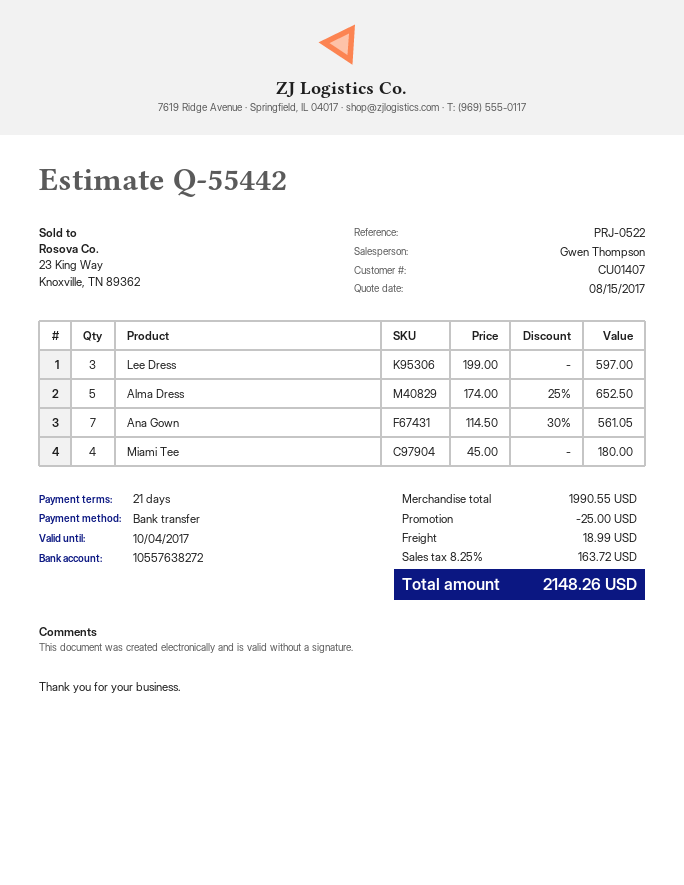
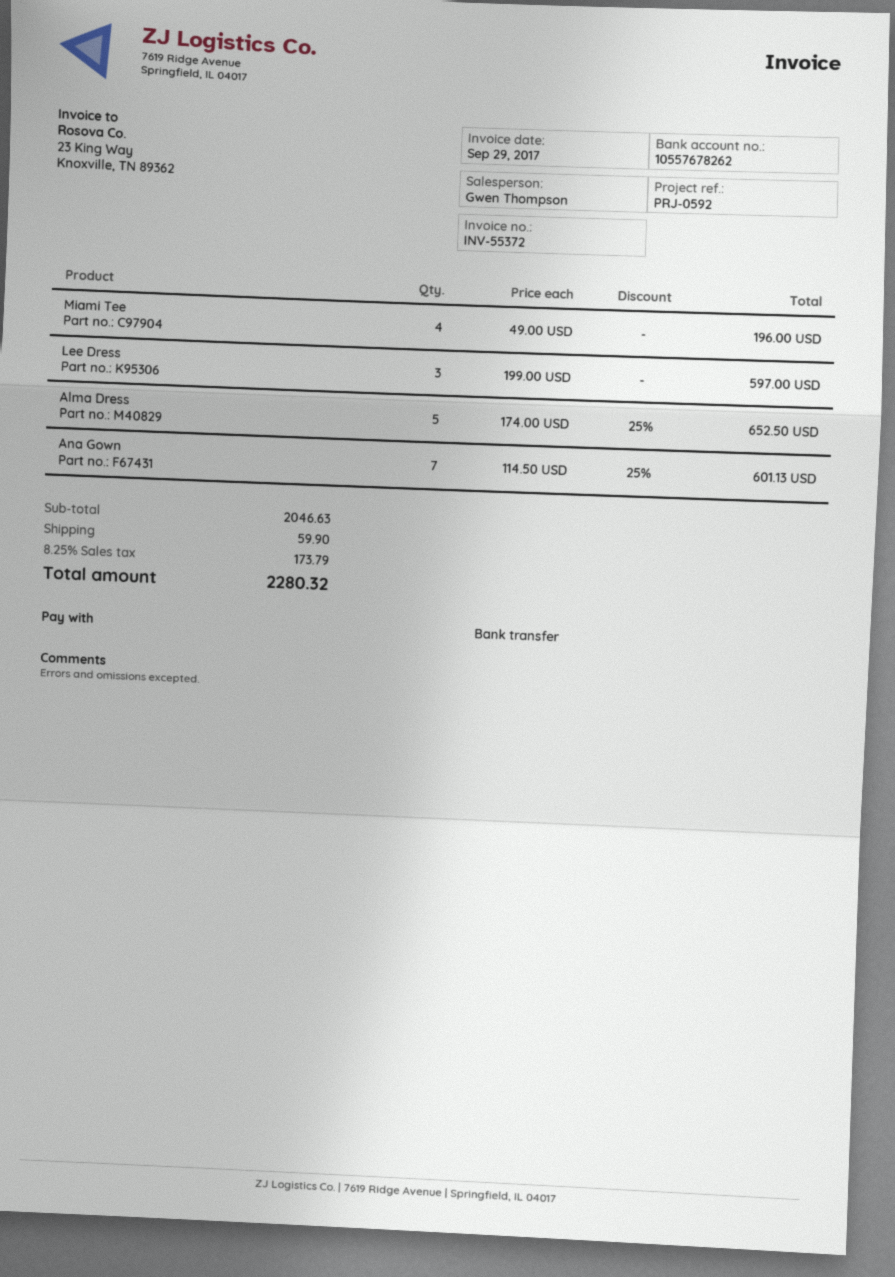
reference: PRJ-0522 -> PRJ-0592
bank account: 10557638272 -> 10557678262
Ana Gown: 7 x 114.50 - 30% = 561.05 -> 7 x 114.50 - 25% = 601.13
Miami Tee: 4 x 45.00 = 180.00 -> 4 x 49.00 = 196.00
subtotal: 1990.55 -> 2046.63
discount: 25.00 -> none
shipping: 18.99 -> 59.90
tax: 8.25% = 163.72 -> 8.25% = 173.79
total: 2148.26 -> 2280.32

